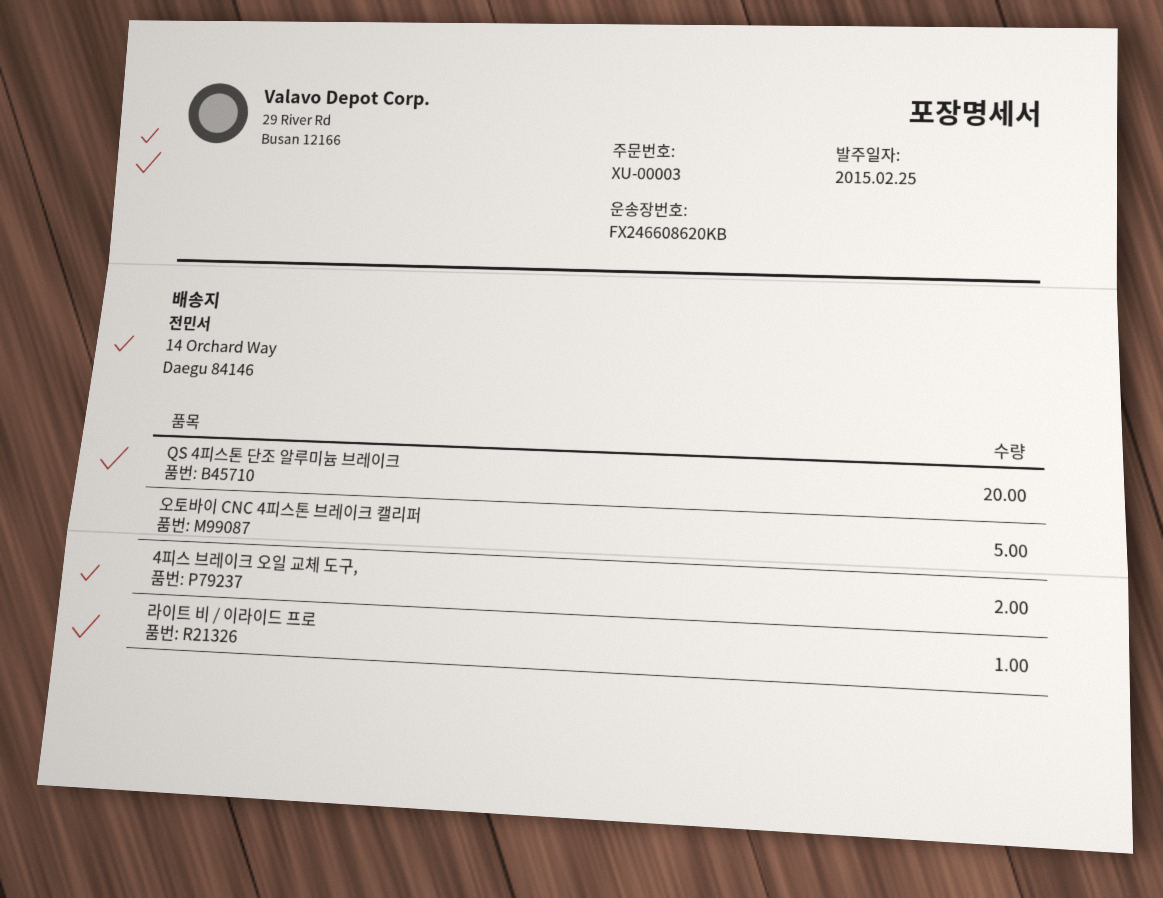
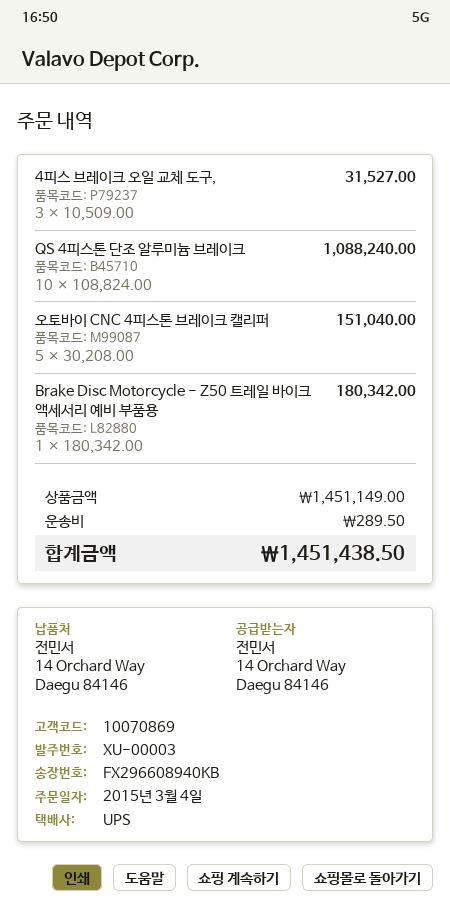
order date: 2015-02-25 -> 2015-03-04
tracking number: FX246608620KB -> FX296608940KB
QS 4피스톤 단조 알루미늄 브레이크: 20 -> 10
4피스 브레이크 오일 교체 도구,: 2 -> 3
라이트 비 / 이라이드 프로: 1 -> none
Brake Disc Motorcycle - Z50 트레일 바이크 액세서리 예비 부품용: none -> 1

